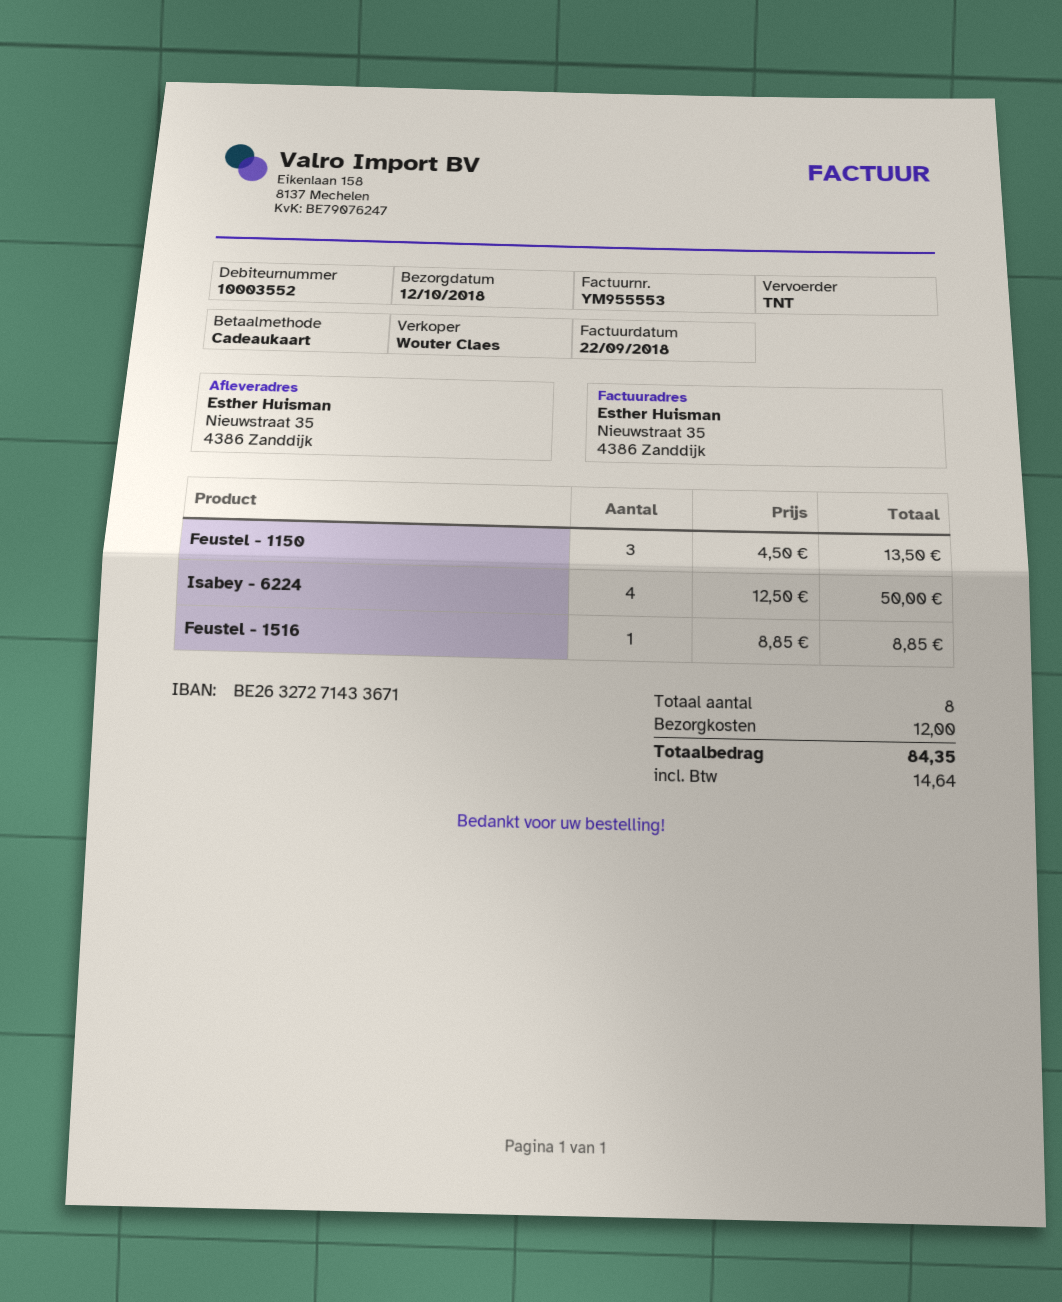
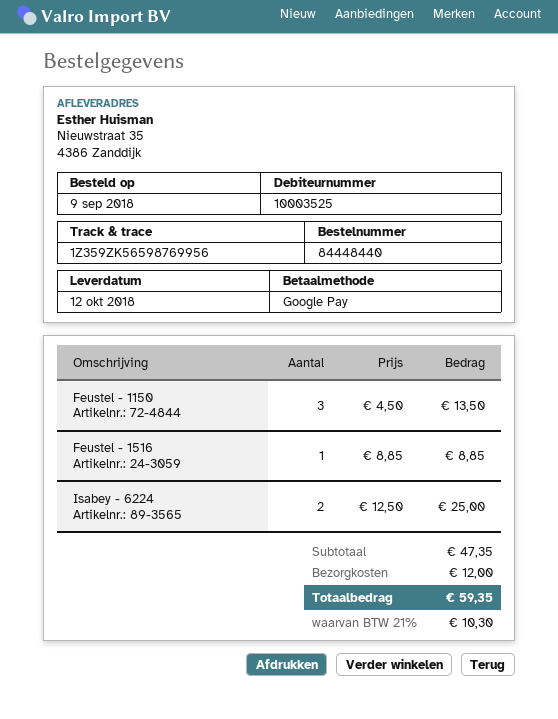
customer number: 10003552 -> 10003525
payment method: gift card -> Google Pay
Isabey - 6224: 4 x 12.50 = 50.00 -> 2 x 12.50 = 25.00
tax: 14.64 -> 10.30
total: 84.35 -> 59.35

